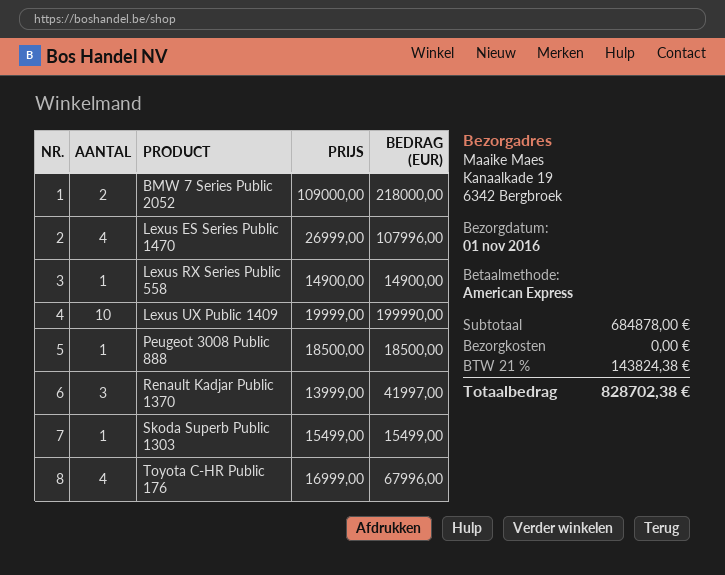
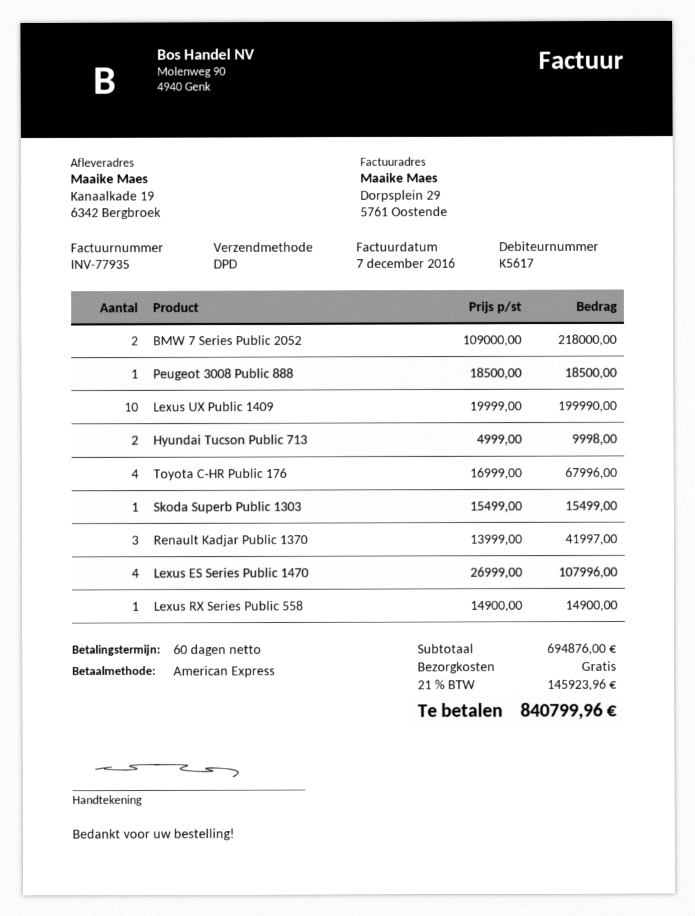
Hyundai Tucson Public 713: none -> 2 x 4999.00 = 9998.00
subtotal: 684878.00 -> 694876.00
tax: 21% = 143824.38 -> 21% = 145923.96
total: 828702.38 -> 840799.96

